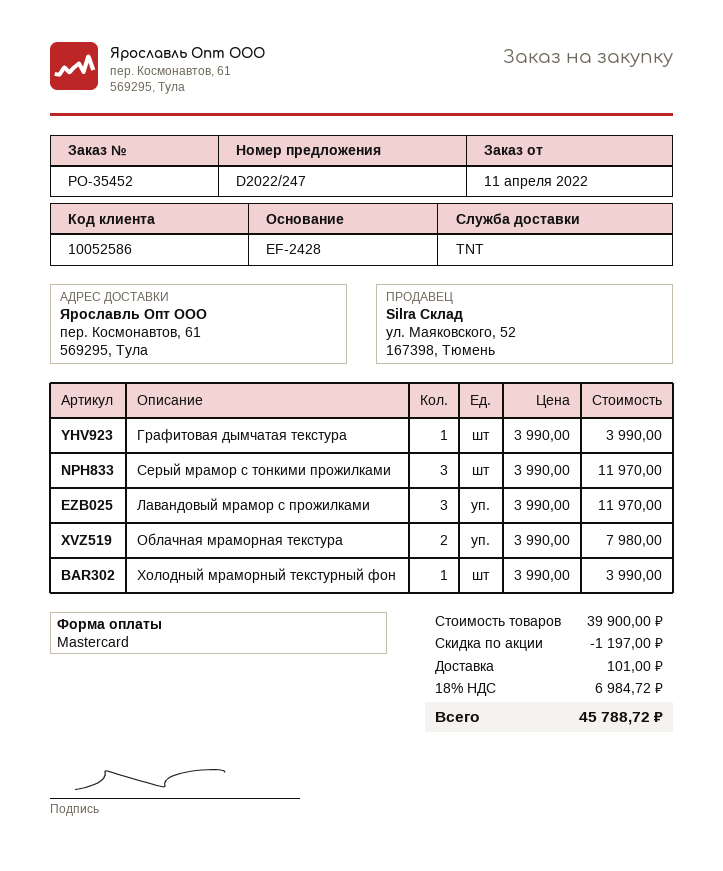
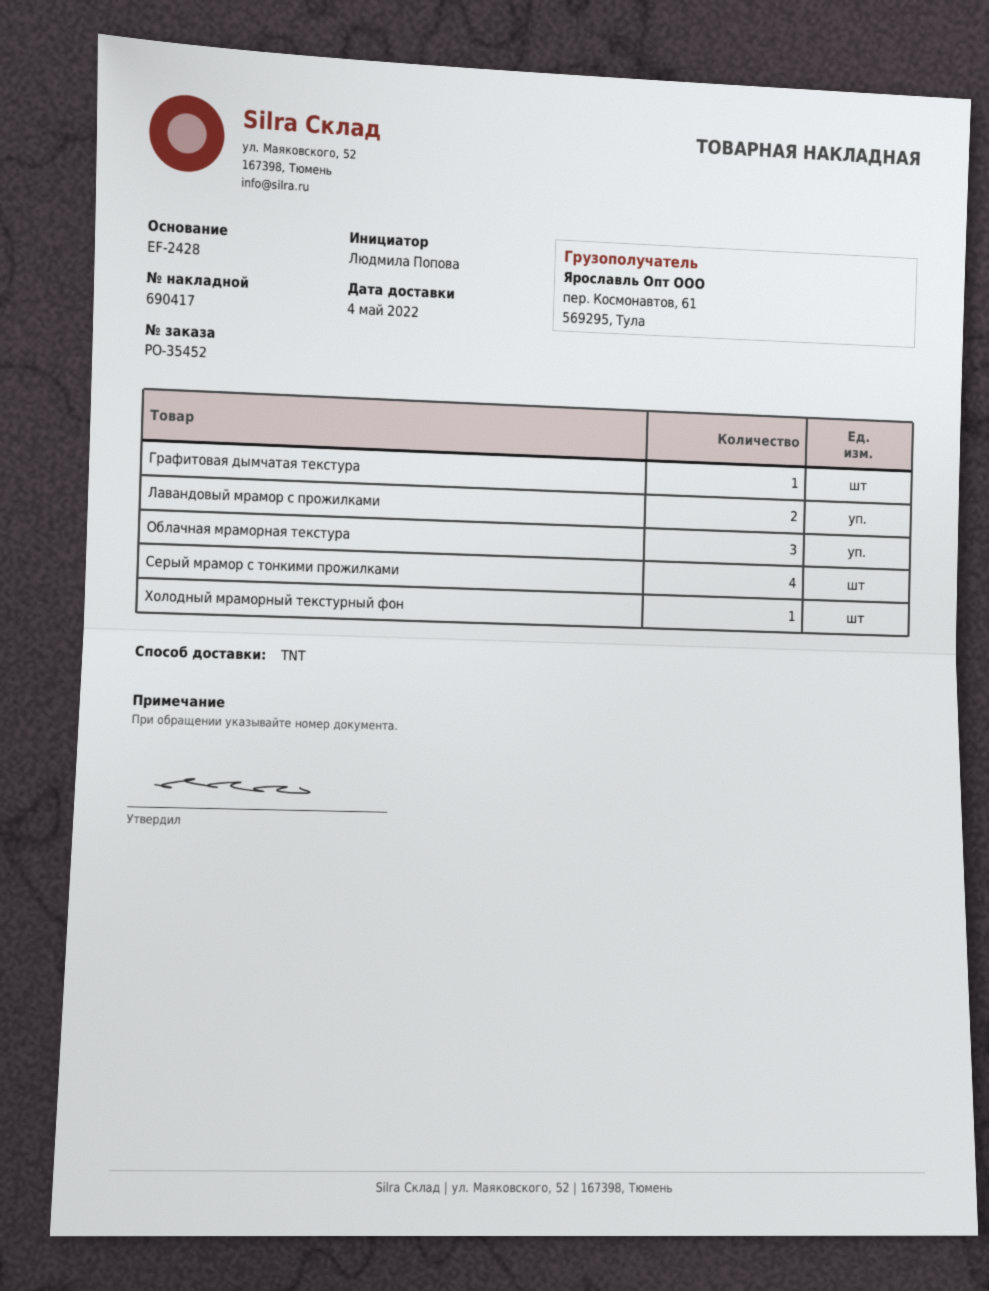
Серый мрамор с тонкими прожилками: 3 -> 4
Лавандовый мрамор с прожилками: 3 -> 2
Облачная мраморная текстура: 2 -> 3

